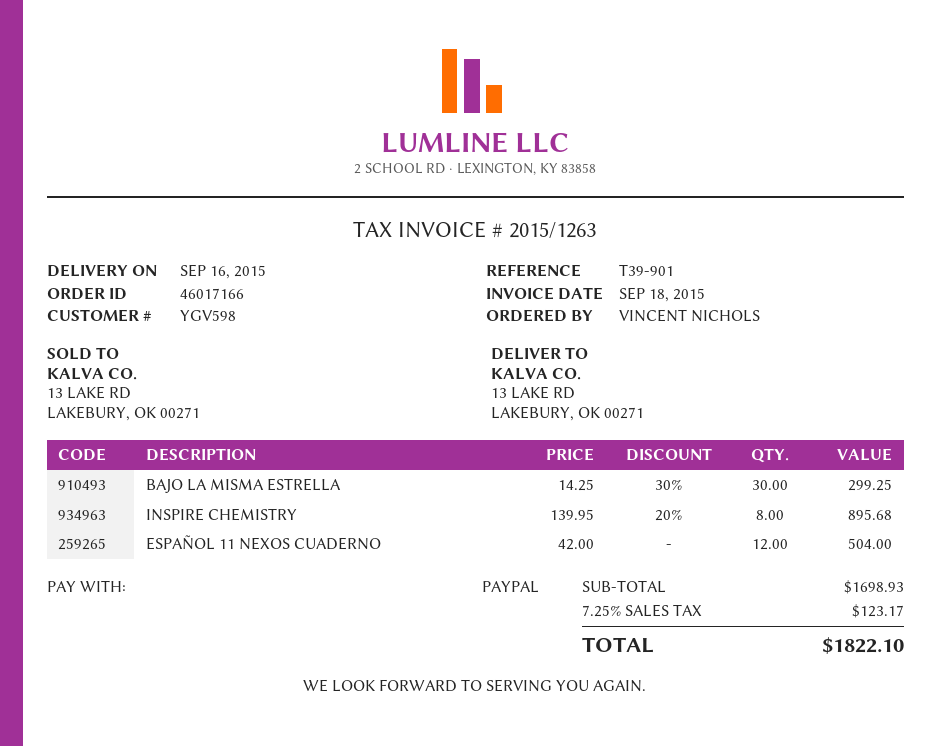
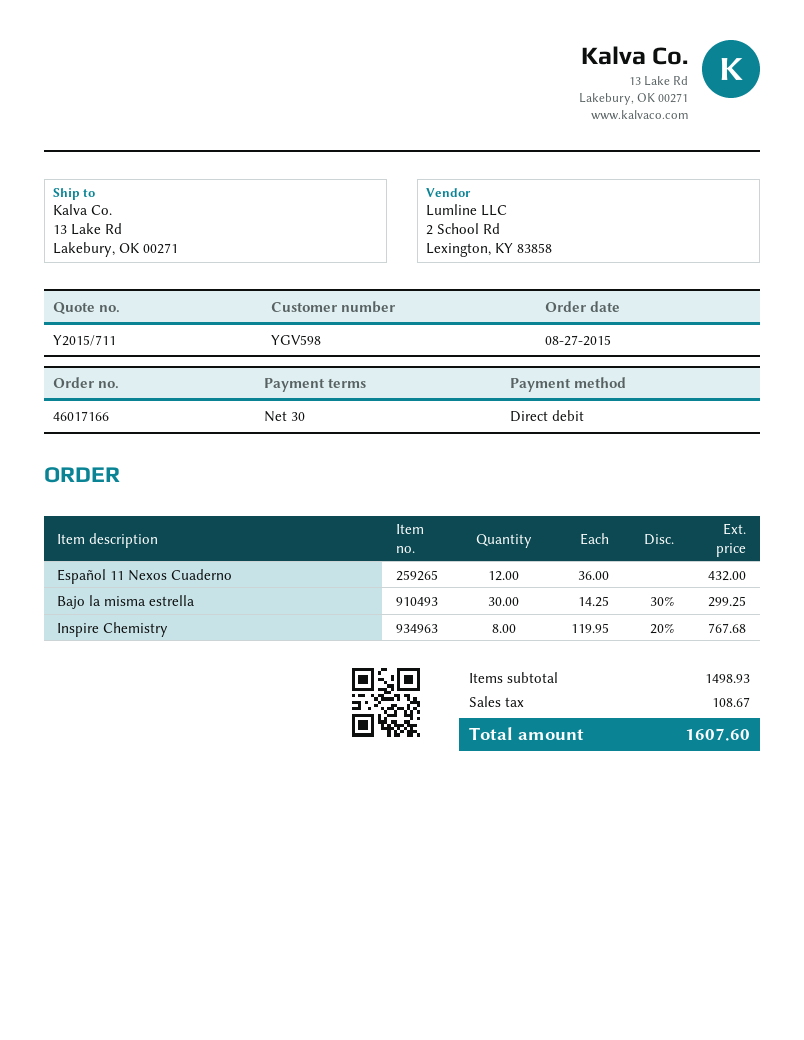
payment method: PayPal -> direct debit
INSPIRE CHEMISTRY: 8 x 139.95 - 20% = 895.68 -> 8 x 119.95 - 20% = 767.68
ESPAÑOL 11 NEXOS CUADERNO: 12 x 42.00 = 504.00 -> 12 x 36.00 = 432.00
subtotal: 1698.93 -> 1498.93
tax: 123.17 -> 108.67
total: 1822.10 -> 1607.60

